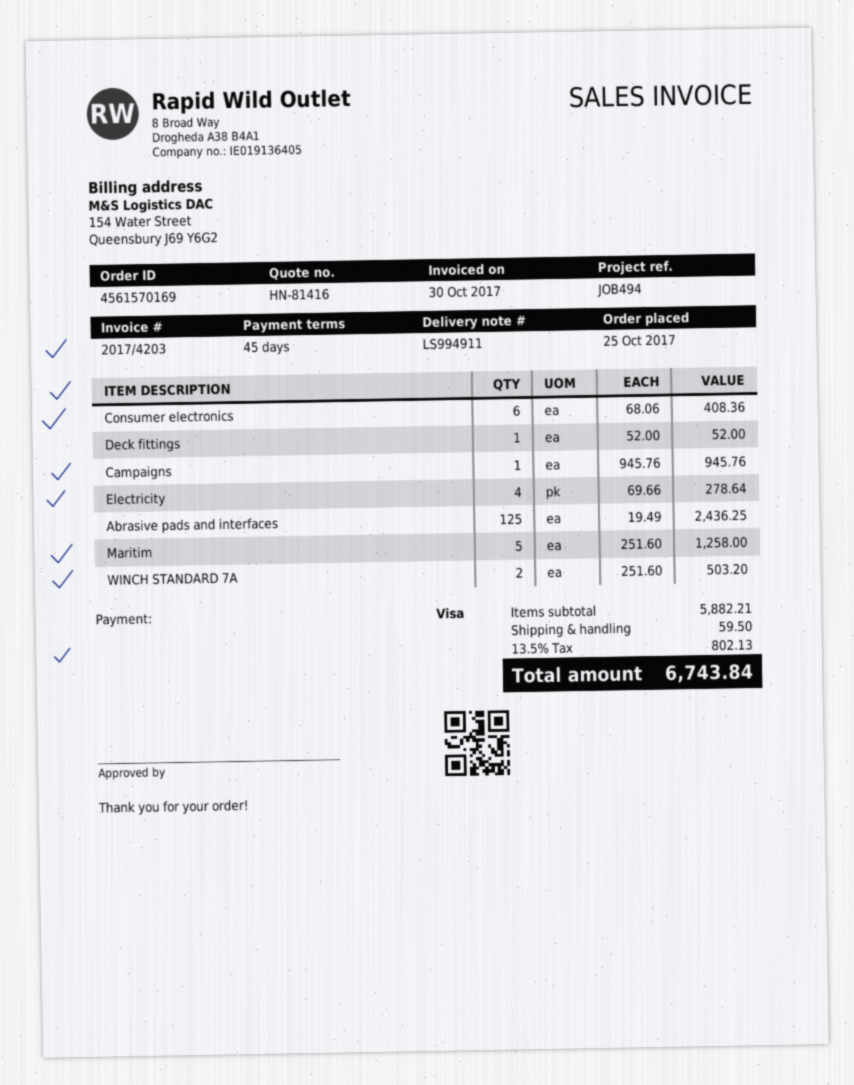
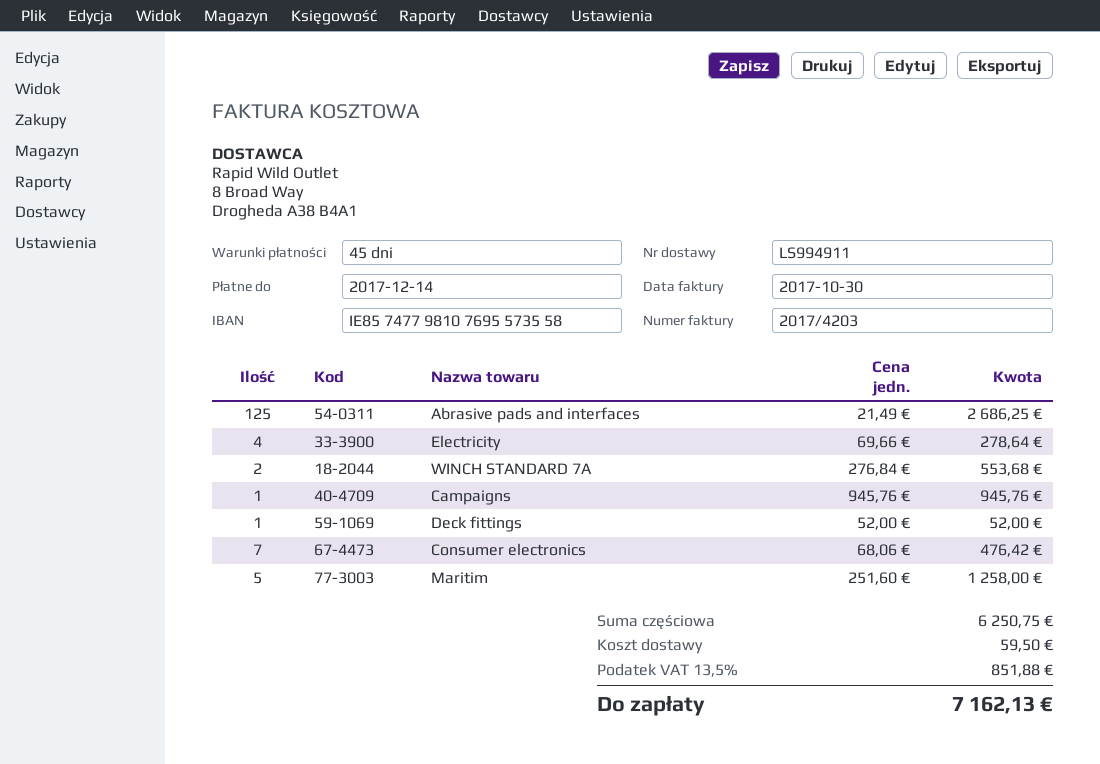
Consumer electronics: 6 x 68.06 = 408.36 -> 7 x 68.06 = 476.42
Abrasive pads and interfaces: 125 x 19.49 = 2436.25 -> 125 x 21.49 = 2686.25
WINCH STANDARD 7A: 2 x 251.60 = 503.20 -> 2 x 276.84 = 553.68
subtotal: 5882.21 -> 6250.75
tax: 13.5% = 802.13 -> 13.5% = 851.88
total: 6743.84 -> 7162.13

